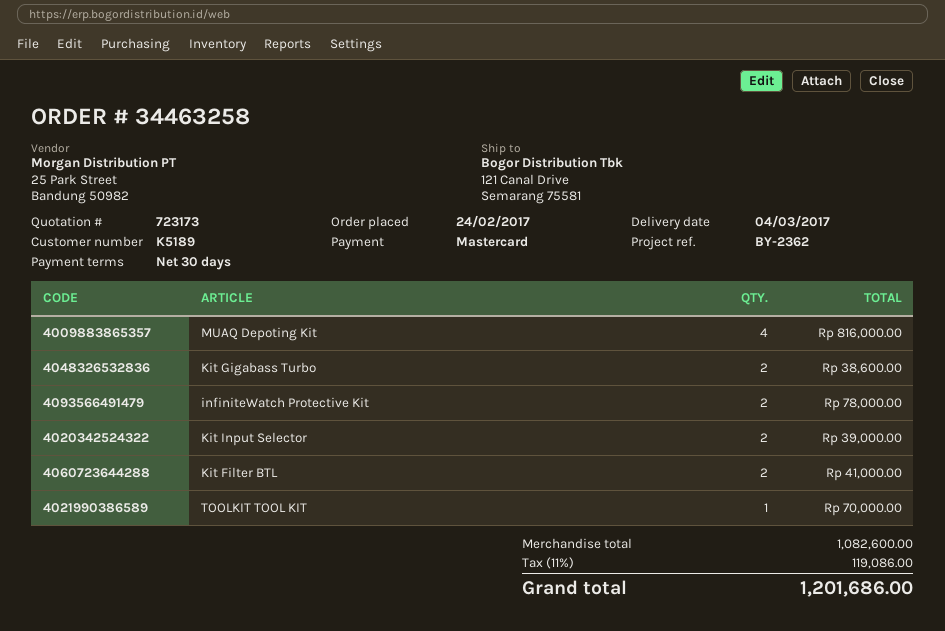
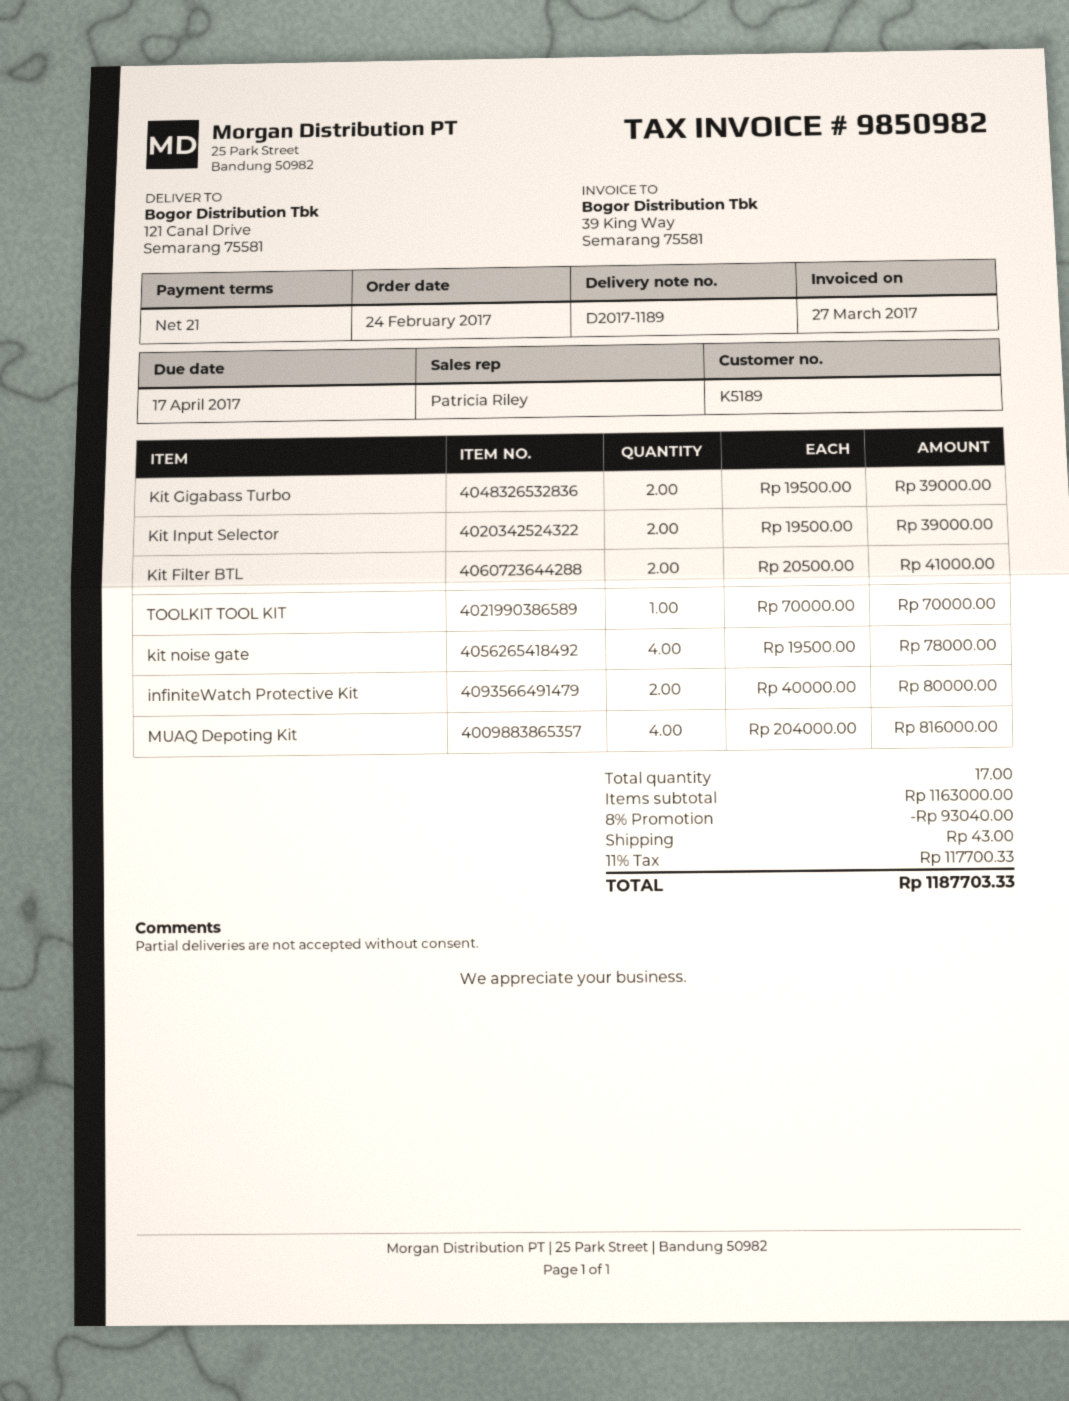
payment terms: 30 days -> 21 days
Kit Gigabass Turbo: 2 for 38600.00 -> 2 for 39000.00
infiniteWatch Protective Kit: 2 for 78000.00 -> 2 for 80000.00
kit noise gate: none -> 4 for 78000.00
subtotal: 1082600.00 -> 1163000.00
discount: none -> 8% = 93040.00
shipping: none -> 43.00
tax: 11% = 119086.00 -> 11% = 117700.33
total: 1201686.00 -> 1187703.33

